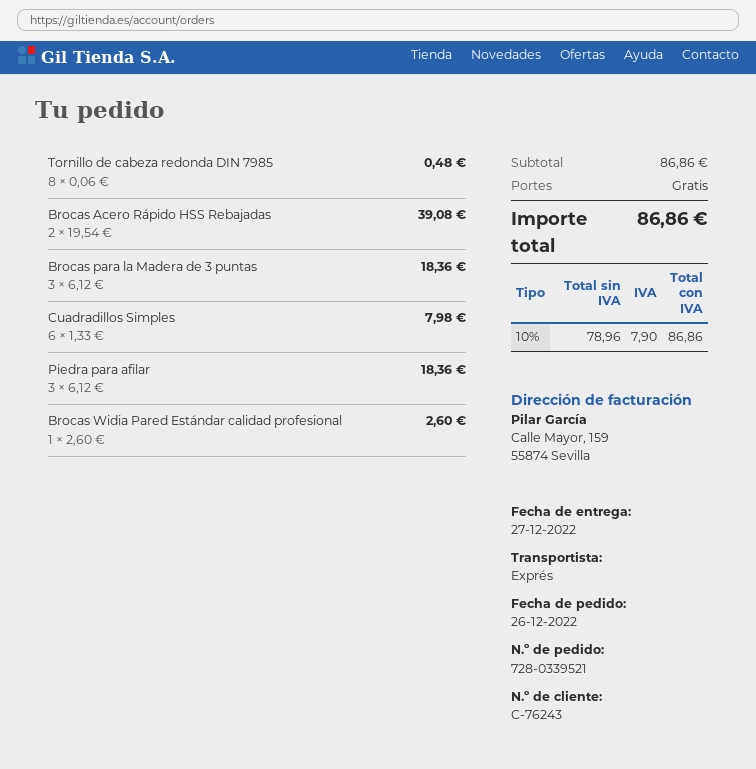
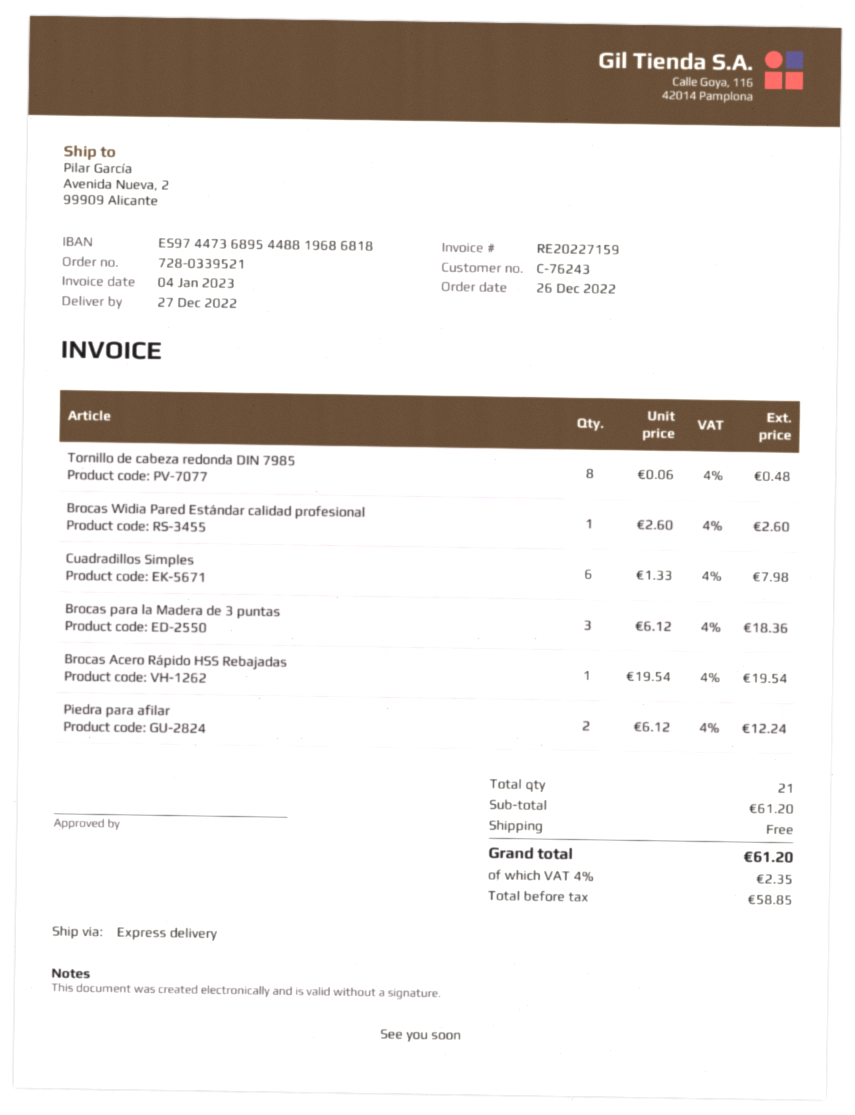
Brocas Acero Rápido HSS Rebajadas: 2 x 19.54 = 39.08 -> 1 x 19.54 = 19.54
Piedra para afilar: 3 x 6.12 = 18.36 -> 2 x 6.12 = 12.24
subtotal: 86.86 -> 61.20
net: 78.96 -> 58.85
tax: 10% = 7.90 -> 4% = 2.35
total: 86.86 -> 61.20

